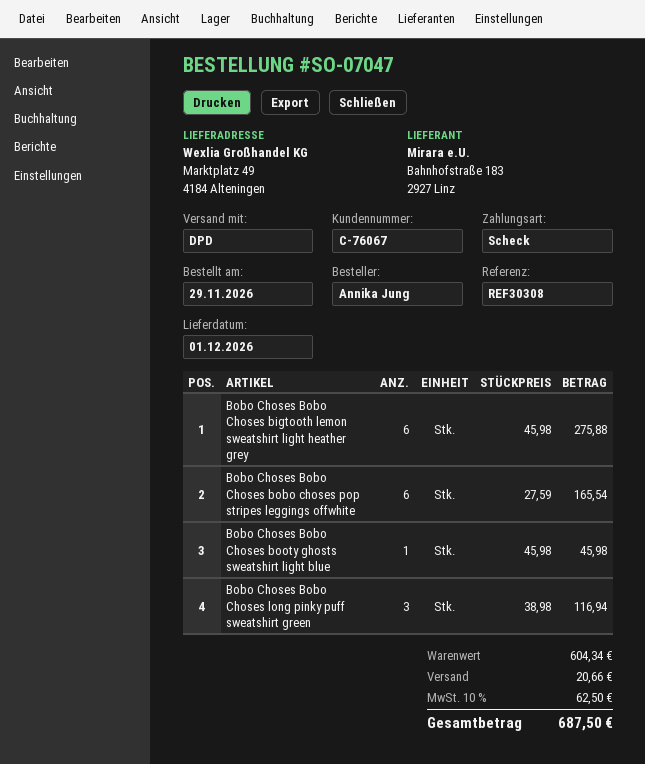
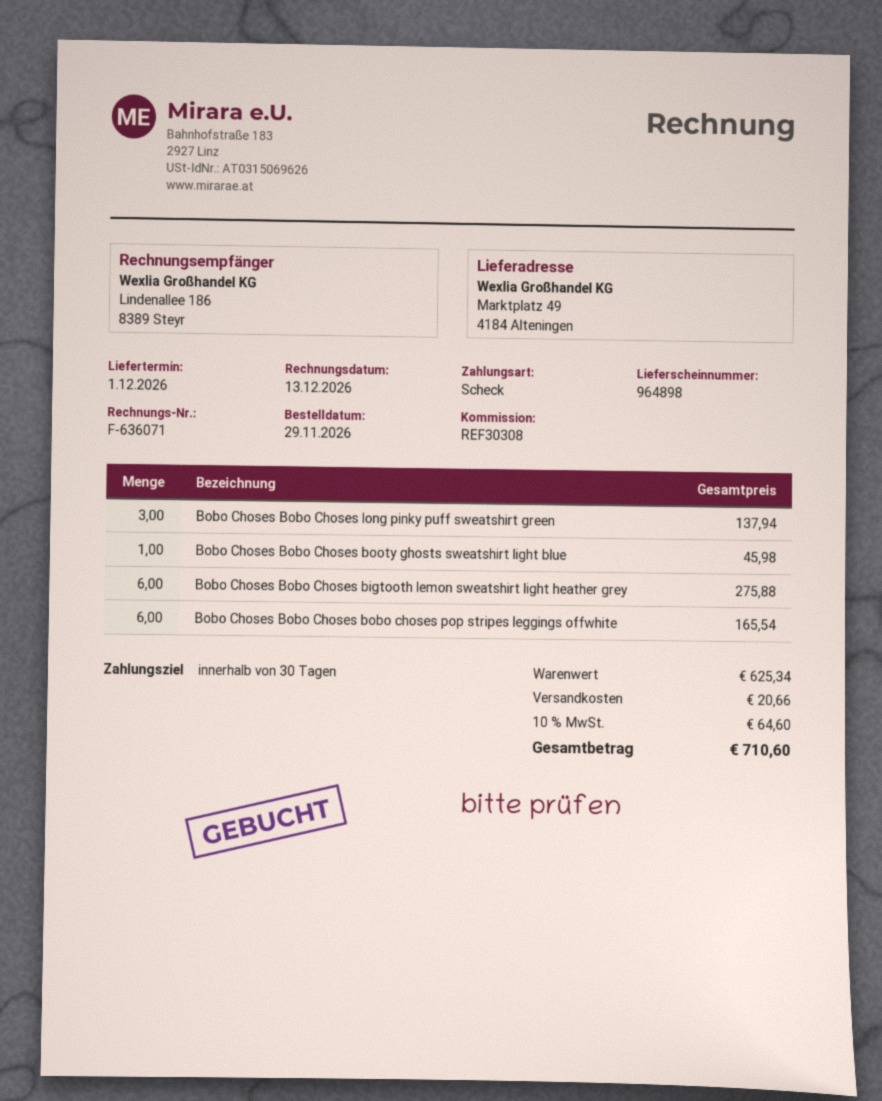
Bobo Choses Bobo Choses long pinky puff sweatshirt green: 3 for 116.94 -> 3 for 137.94
subtotal: 604.34 -> 625.34
tax: 10% = 62.50 -> 10% = 64.60
total: 687.50 -> 710.60

